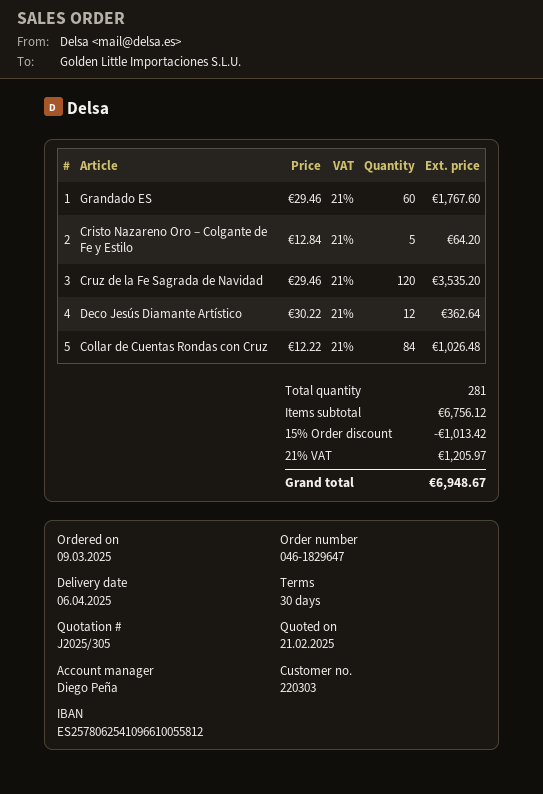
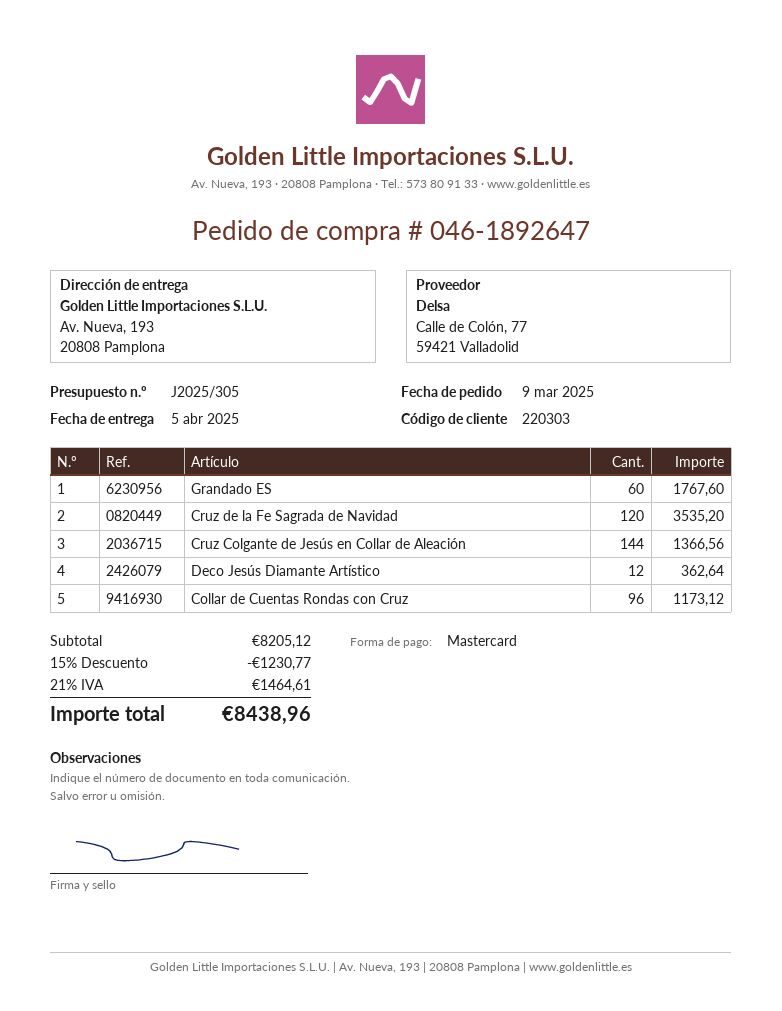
order number: 046-1829647 -> 046-1892647
delivery date: 2025-04-06 -> 2025-04-05
Cristo Nazareno Oro – Colgante de Fe y Estilo: 5 for 64.20 -> none
Collar de Cuentas Rondas con Cruz: 84 for 1026.48 -> 96 for 1173.12
Cruz Colgante de Jesús en Collar de Aleación: none -> 144 for 1366.56
subtotal: 6756.12 -> 8205.12
discount: 15% = 1013.42 -> 15% = 1230.77
tax: 21% = 1205.97 -> 21% = 1464.61
total: 6948.67 -> 8438.96

